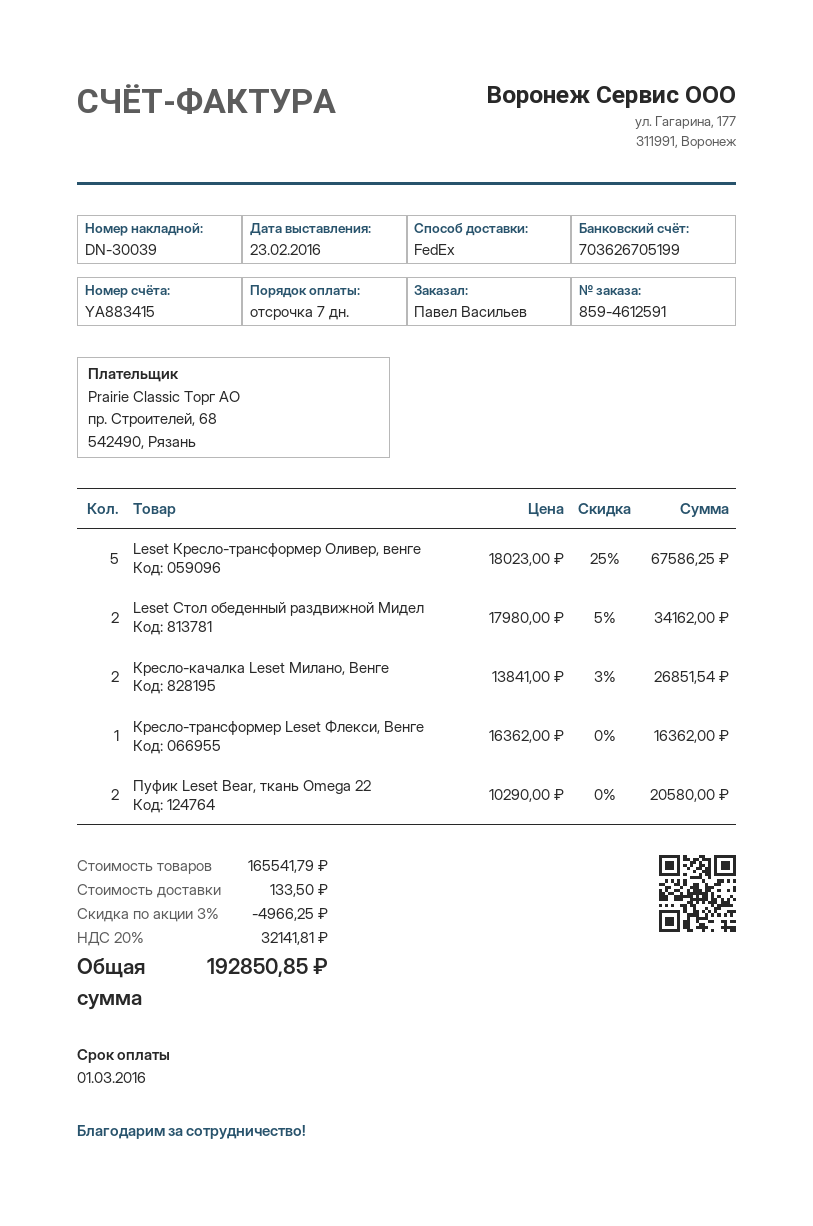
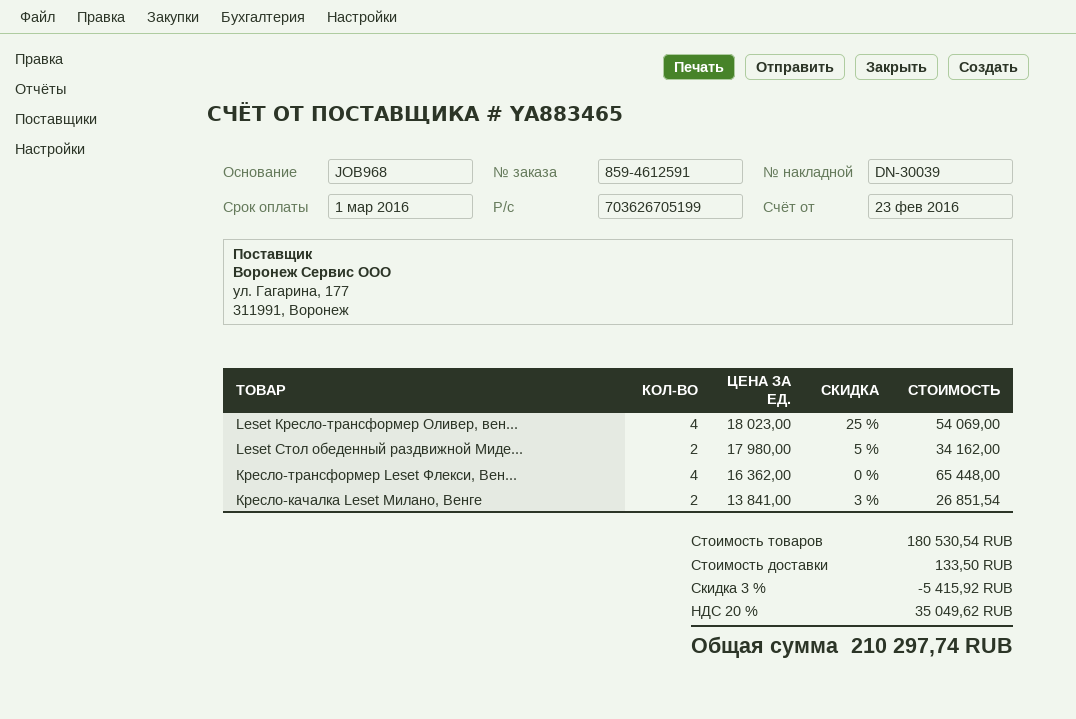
invoice number: YA883415 -> YA883465
Leset Кресло-трансформер Оливер, венге: 5 x 18023.00 - 25% = 67586.25 -> 4 x 18023.00 - 25% = 54069.00
Кресло-трансформер Leset Флекси, Венге: 1 x 16362.00 = 16362.00 -> 4 x 16362.00 = 65448.00
Пуфик Leset Bear, ткань Omega 22: 2 x 10290.00 = 20580.00 -> none
subtotal: 165541.79 -> 180530.54
discount: 3% = 4966.25 -> 3% = 5415.92
tax: 20% = 32141.81 -> 20% = 35049.62
total: 192850.85 -> 210297.74

